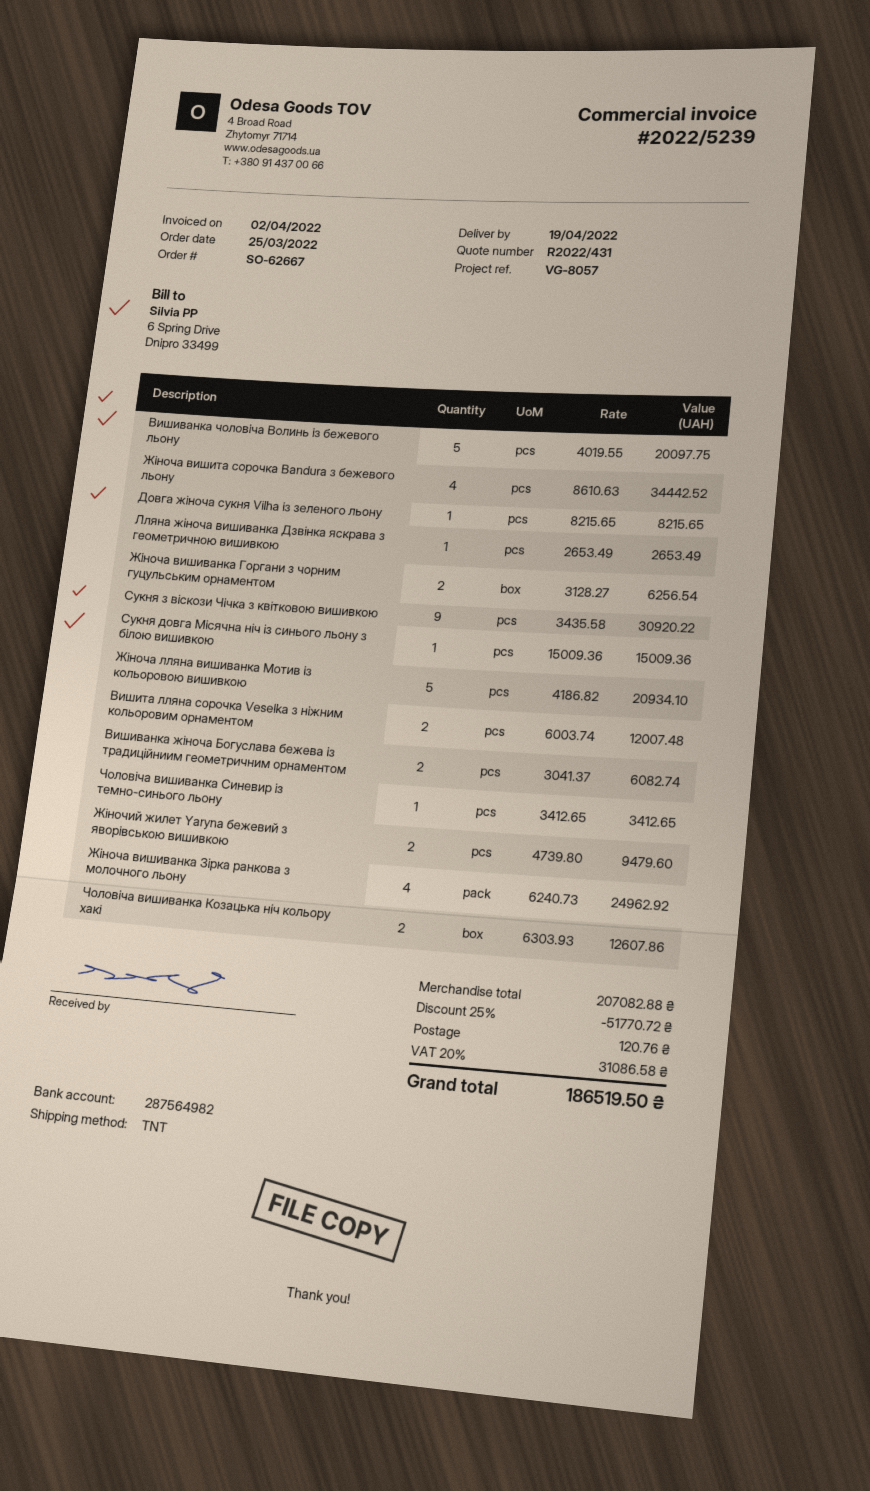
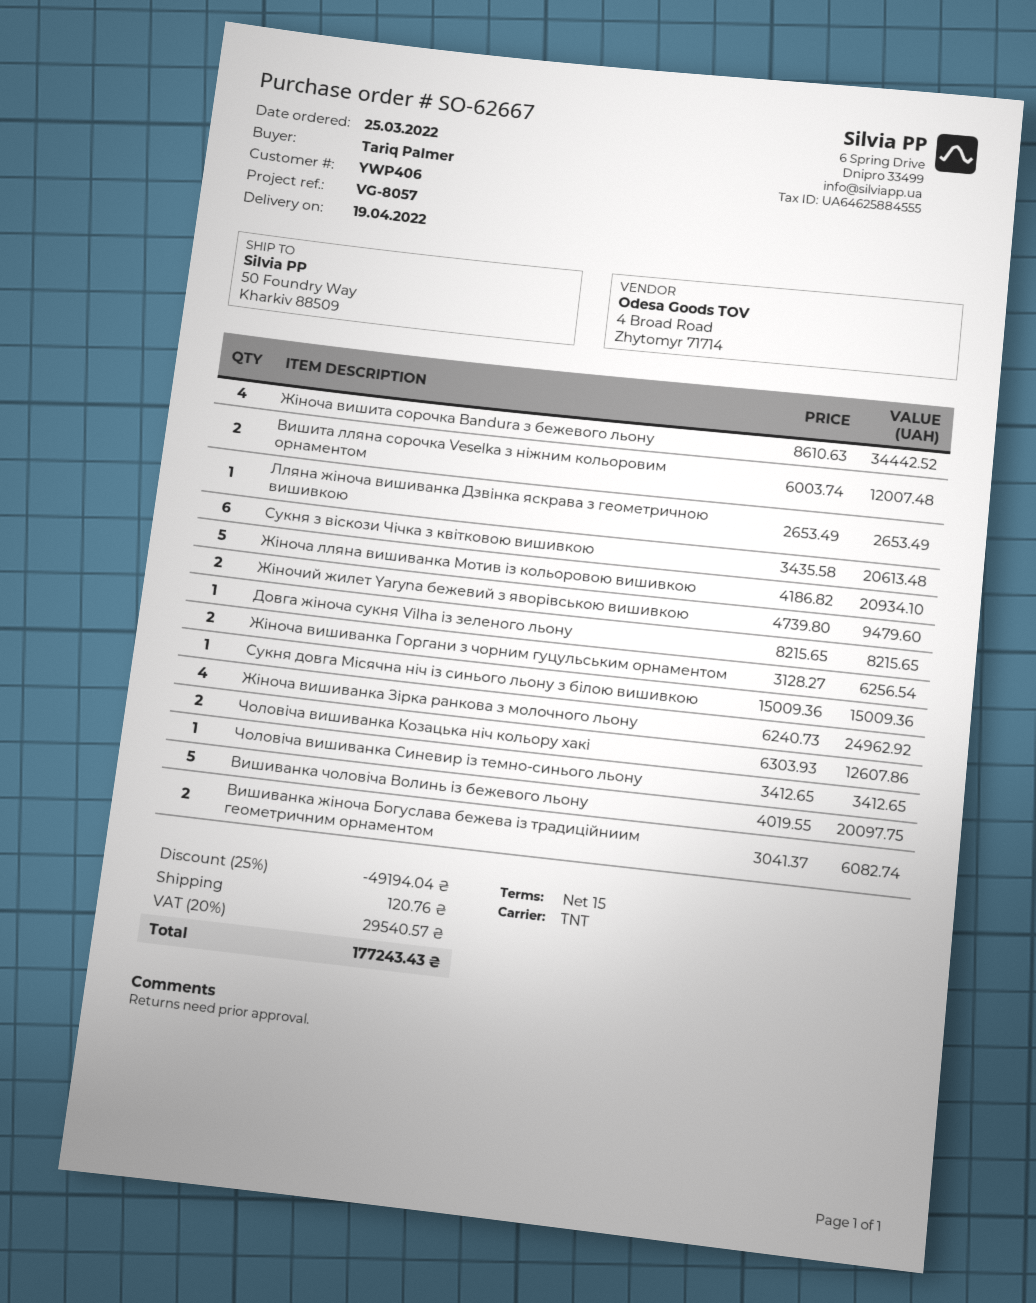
Сукня з віскози Чічка з квітковою вишивкою: 9 x 3435.58 = 30920.22 -> 6 x 3435.58 = 20613.48
discount: 25% = 51770.72 -> 25% = 49194.04
tax: 20% = 31086.58 -> 20% = 29540.57
total: 186519.50 -> 177243.43

